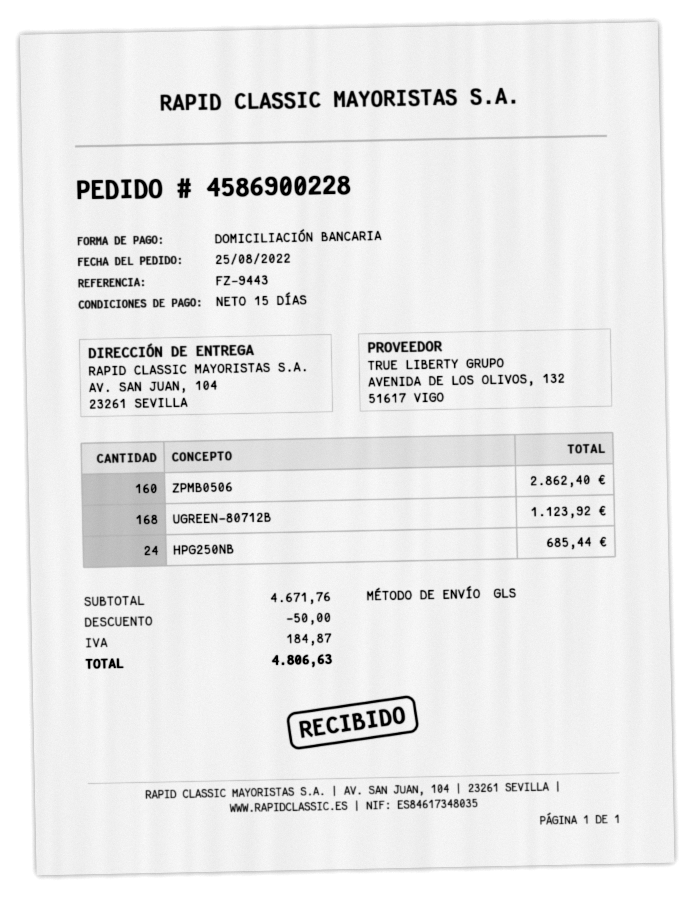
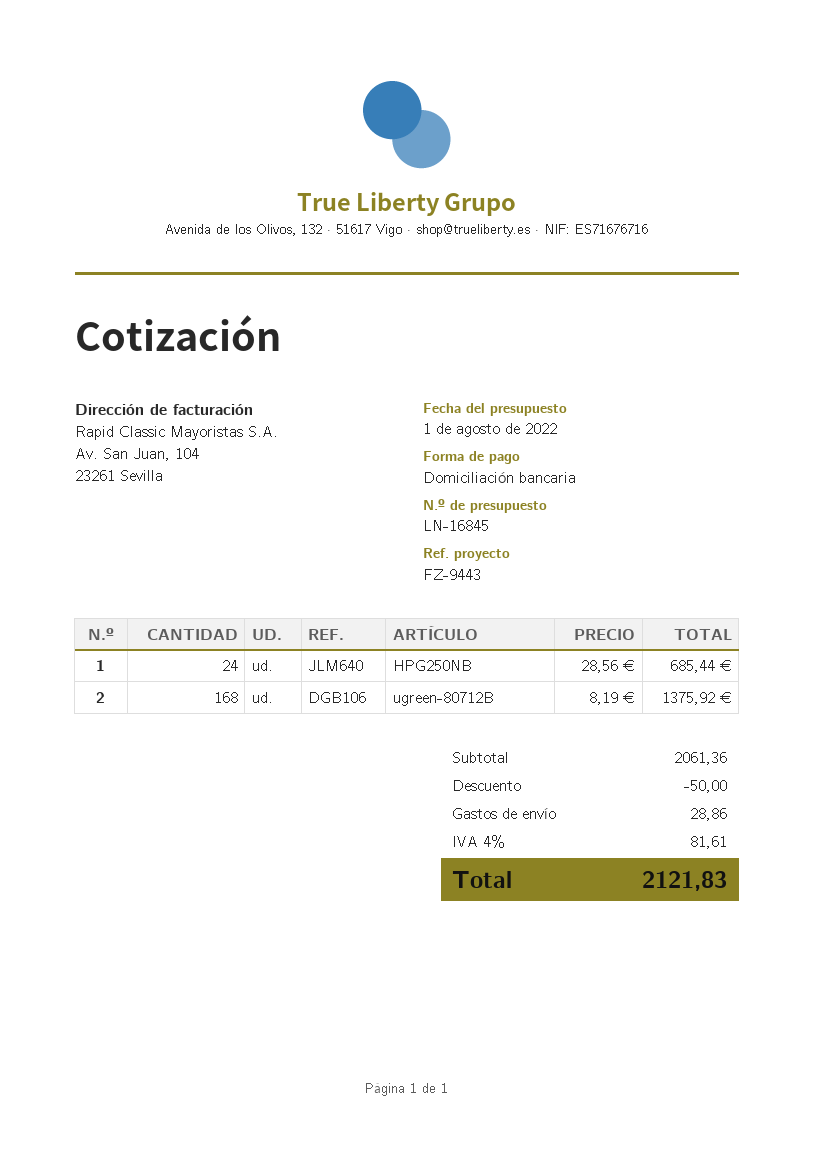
ZPMB0506: 160 for 2862.40 -> none
UGREEN-80712B: 168 for 1123.92 -> 168 for 1375.92
subtotal: 4671.76 -> 2061.36
shipping: none -> 28.86
tax: 184.87 -> 81.61
total: 4806.63 -> 2121.83

